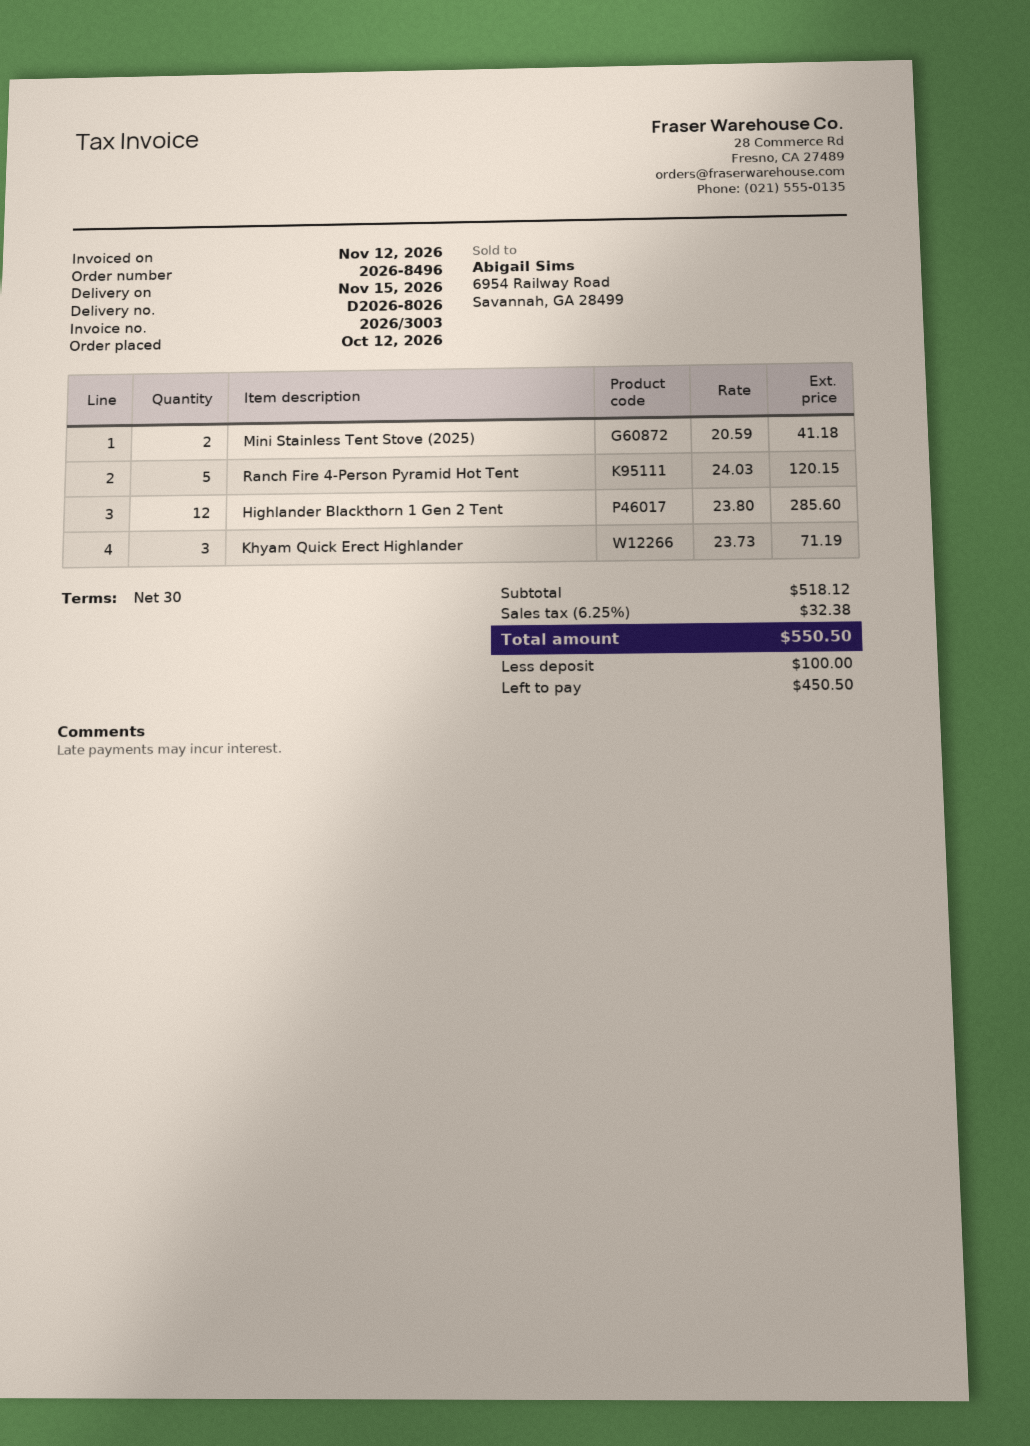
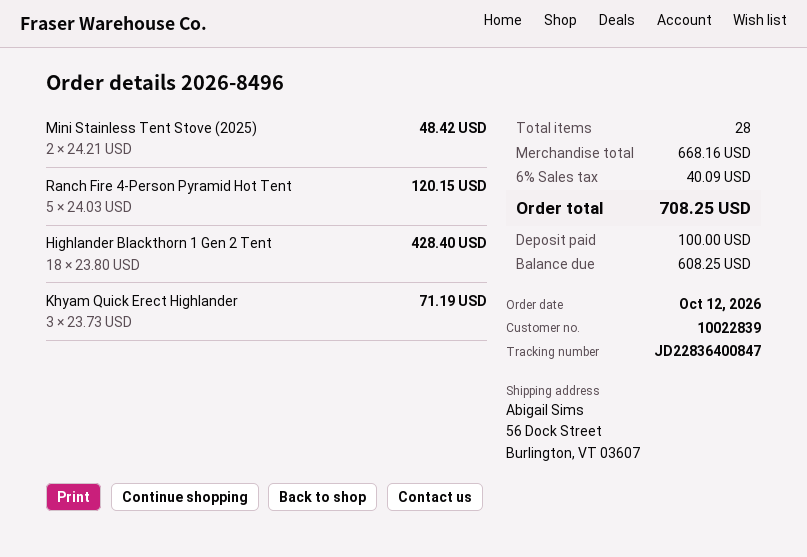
Mini Stainless Tent Stove (2025): 2 x 20.59 = 41.18 -> 2 x 24.21 = 48.42
Highlander Blackthorn 1 Gen 2 Tent: 12 x 23.80 = 285.60 -> 18 x 23.80 = 428.40
subtotal: 518.12 -> 668.16
tax: 6.25% = 32.38 -> 6% = 40.09
total: 550.50 -> 708.25
balance: 450.50 -> 608.25

